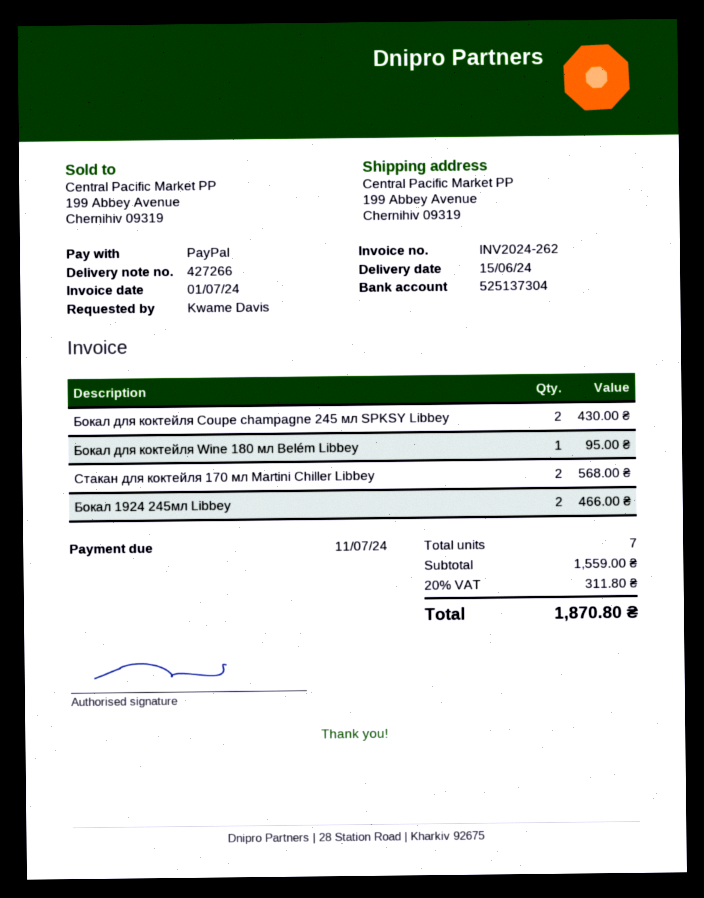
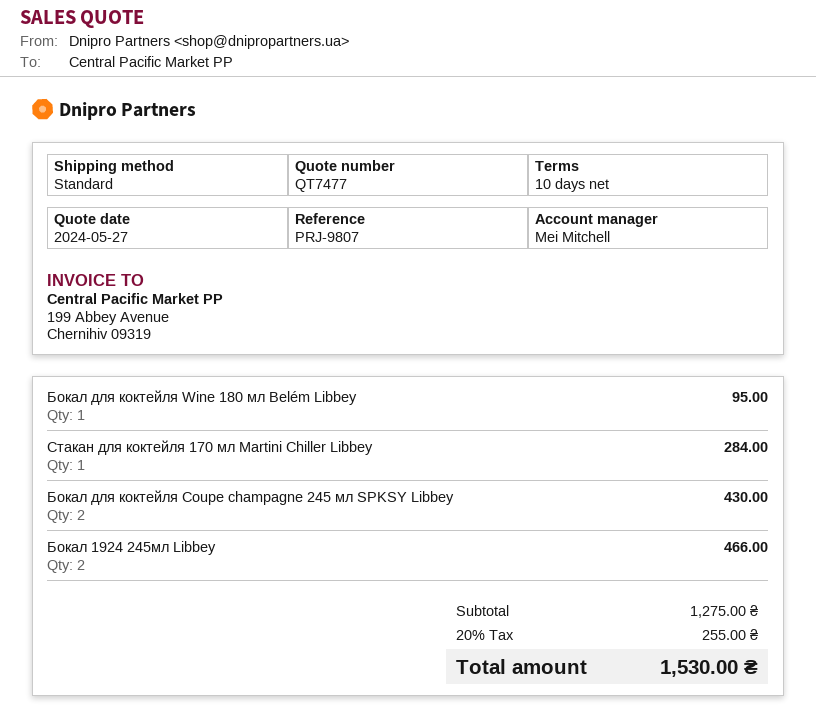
Стакан для коктейля 170 мл Martini Chiller Libbey: 2 for 568.00 -> 1 for 284.00
subtotal: 1559.00 -> 1275.00
tax: 20% = 311.80 -> 20% = 255.00
total: 1870.80 -> 1530.00

